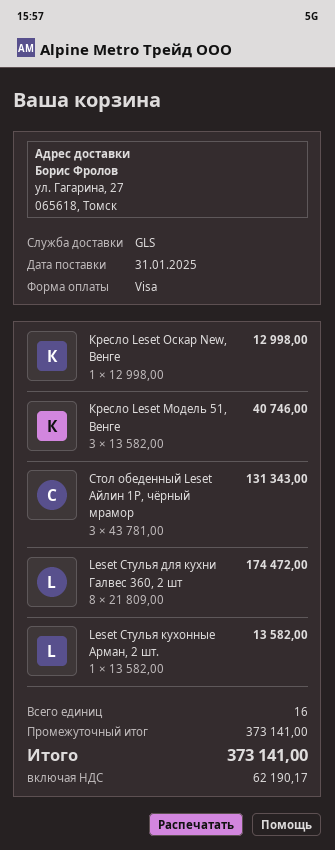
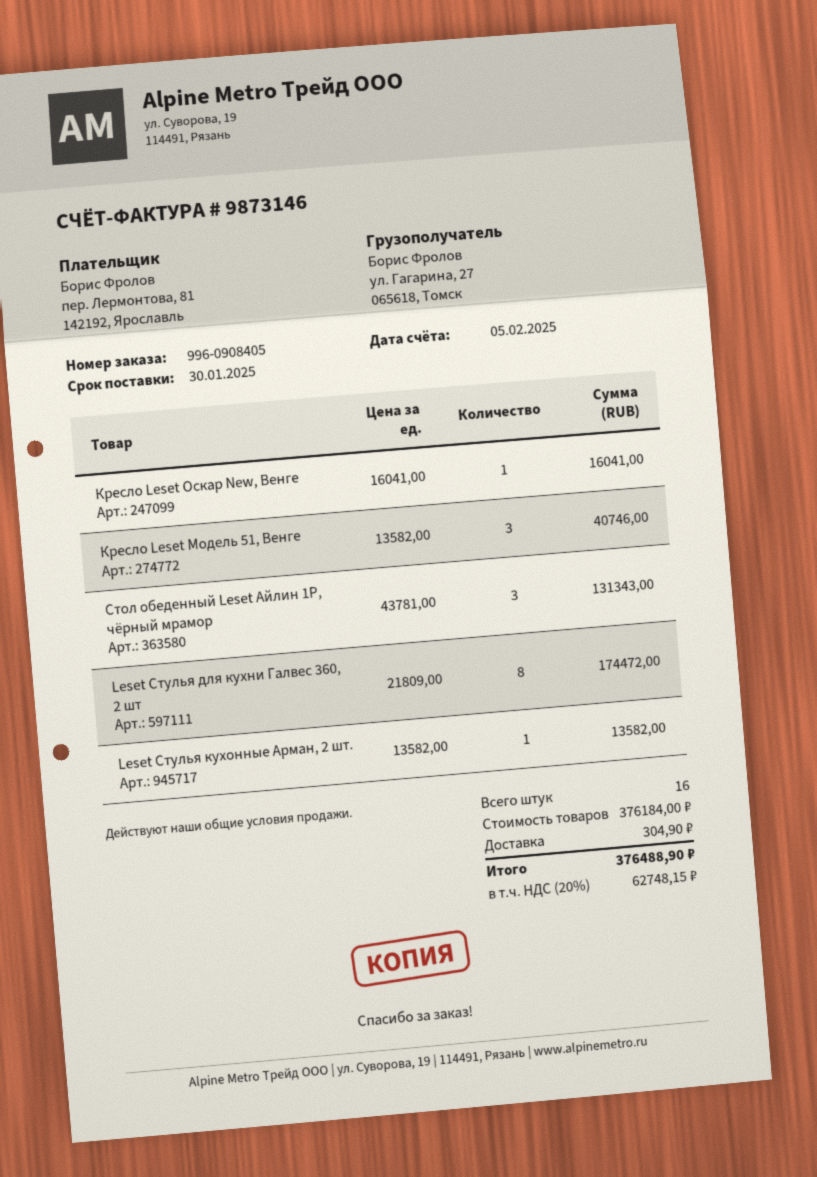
delivery date: 2025-01-31 -> 2025-01-30
Кресло Leset Оскар New, Венге: 1 x 12998.00 = 12998.00 -> 1 x 16041.00 = 16041.00
subtotal: 373141.00 -> 376184.00
shipping: none -> 304.90
tax: 62190.17 -> 62748.15
total: 373141.00 -> 376488.90

